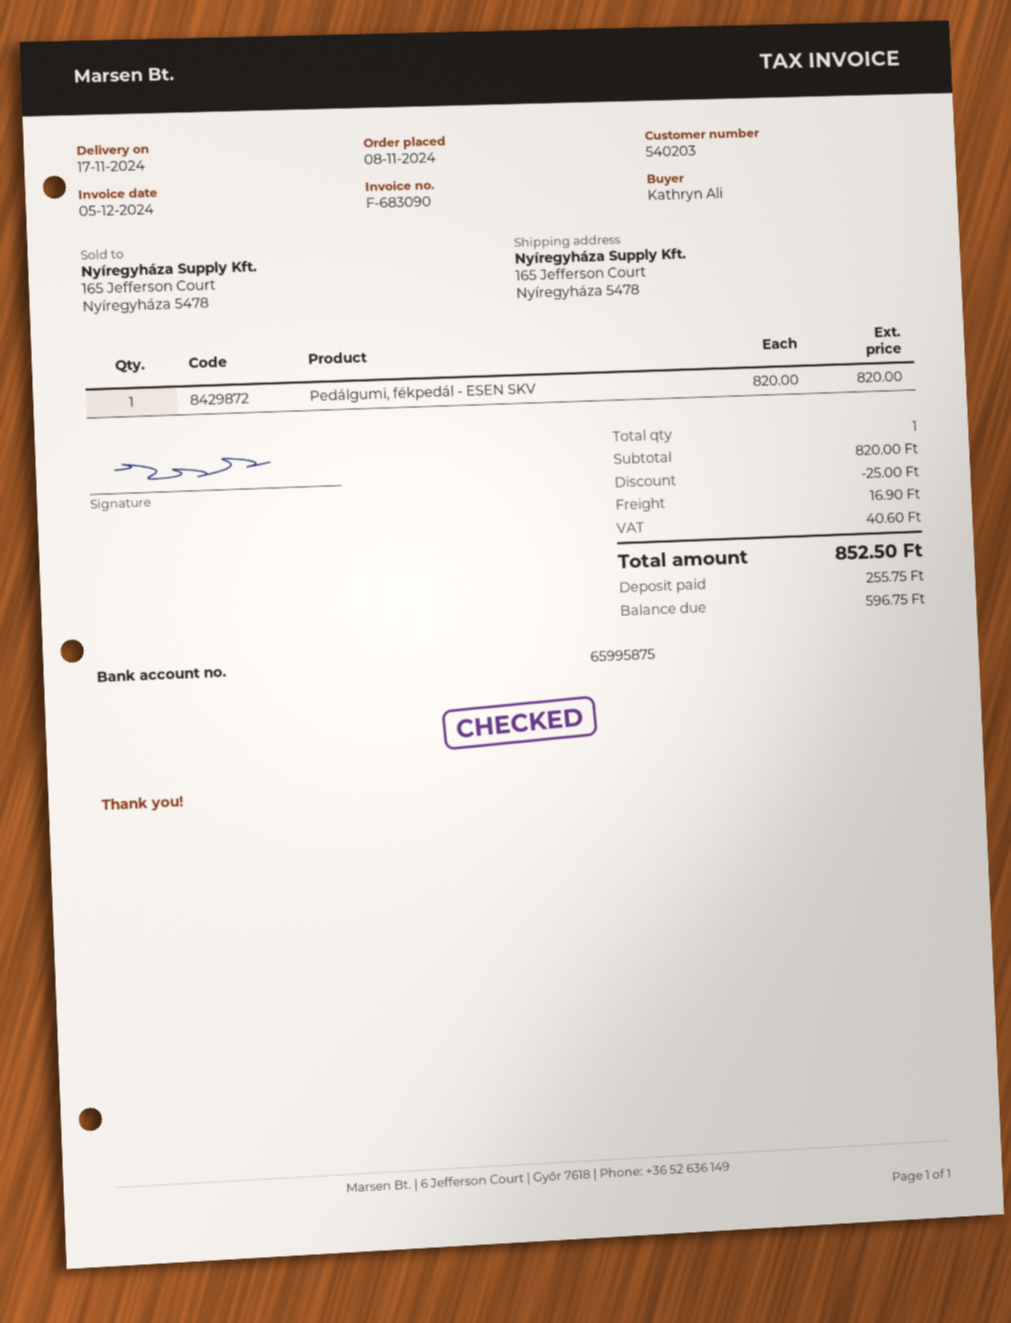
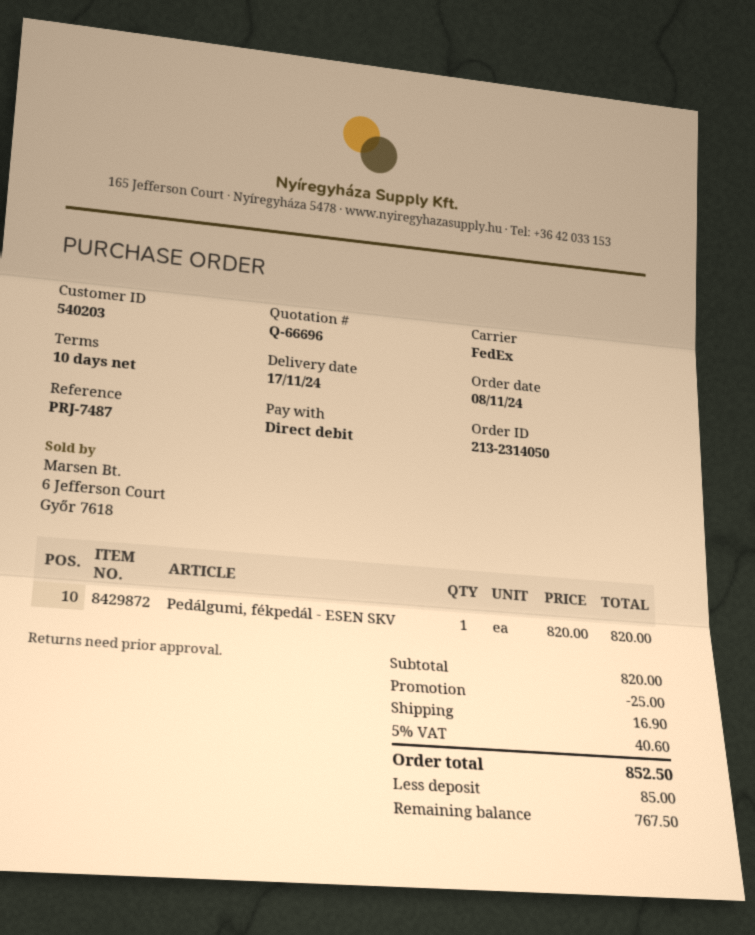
deposit: 255.75 -> 85.00
balance: 596.75 -> 767.50

